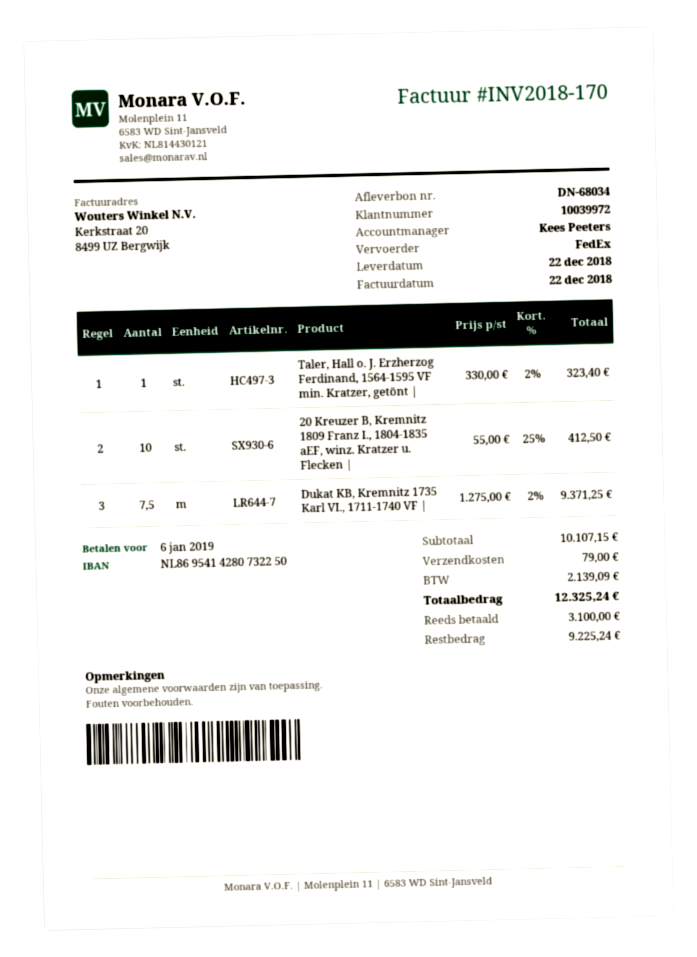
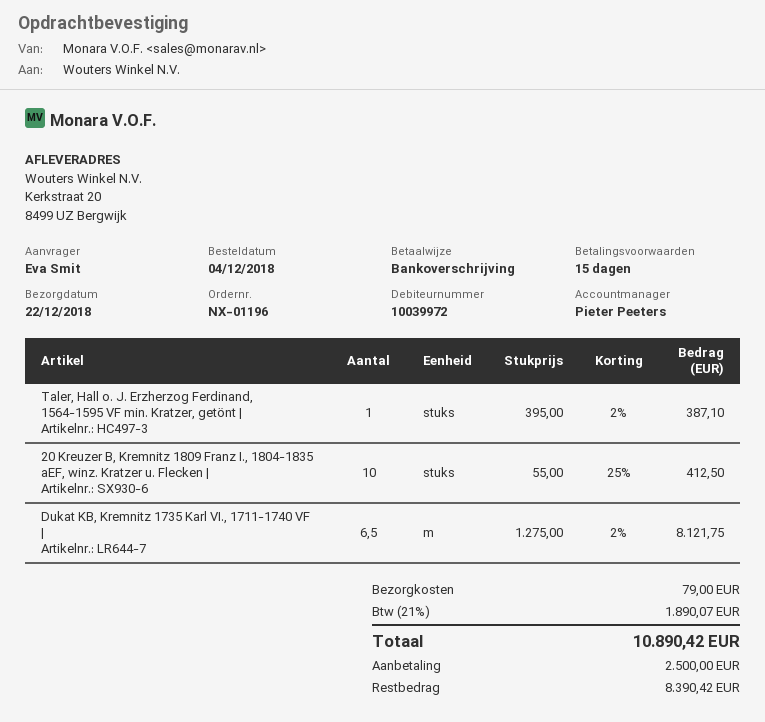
sales rep: Kees Peeters -> Pieter Peeters
Taler, Hall o. J. Erzherzog Ferdinand, 1564-1595 VF min. Kratzer, getönt |: 1 x 330.00 - 2% = 323.40 -> 1 x 395.00 - 2% = 387.10
Dukat KB, Kremnitz 1735 Karl VI., 1711-1740 VF |: 7.5 x 1275.00 - 2% = 9371.25 -> 6.5 x 1275.00 - 2% = 8121.75
tax: 2139.09 -> 1890.07
total: 12325.24 -> 10890.42
deposit: 3100.00 -> 2500.00
balance: 9225.24 -> 8390.42

